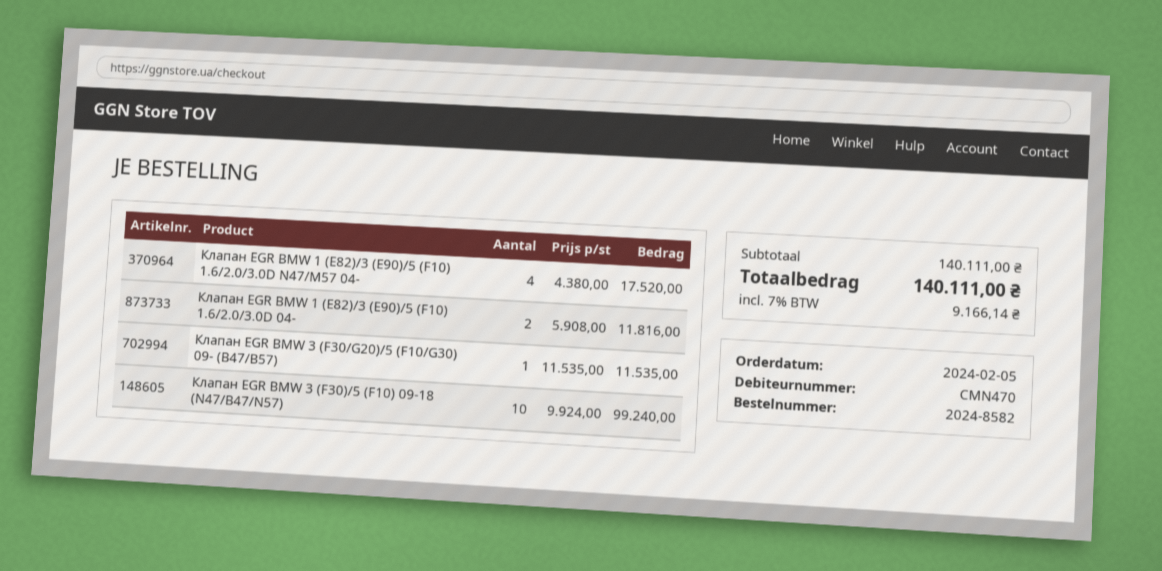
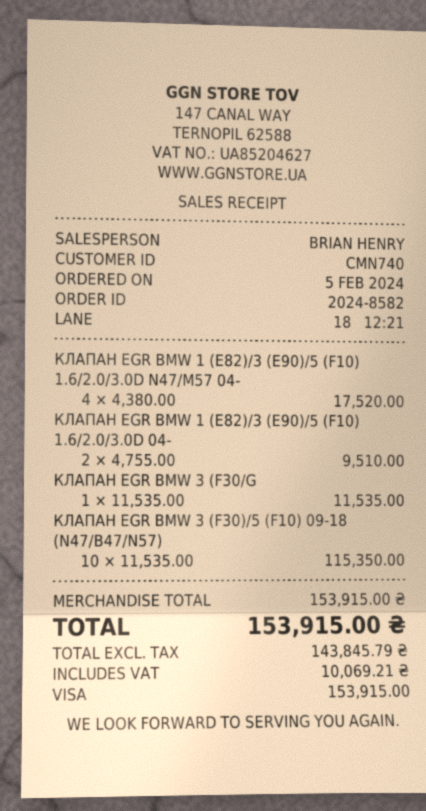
customer number: CMN470 -> CMN740
Клапан EGR BMW 1 (E82)/3 (E90)/5 (F10) 1.6/2.0/3.0D 04-: 2 x 5908.00 = 11816.00 -> 2 x 4755.00 = 9510.00
Клапан EGR BMW 3 (F30)/5 (F10) 09-18 (N47/B47/N57): 10 x 9924.00 = 99240.00 -> 10 x 11535.00 = 115350.00
subtotal: 140111.00 -> 153915.00
tax: 9166.14 -> 10069.21
total: 140111.00 -> 153915.00

